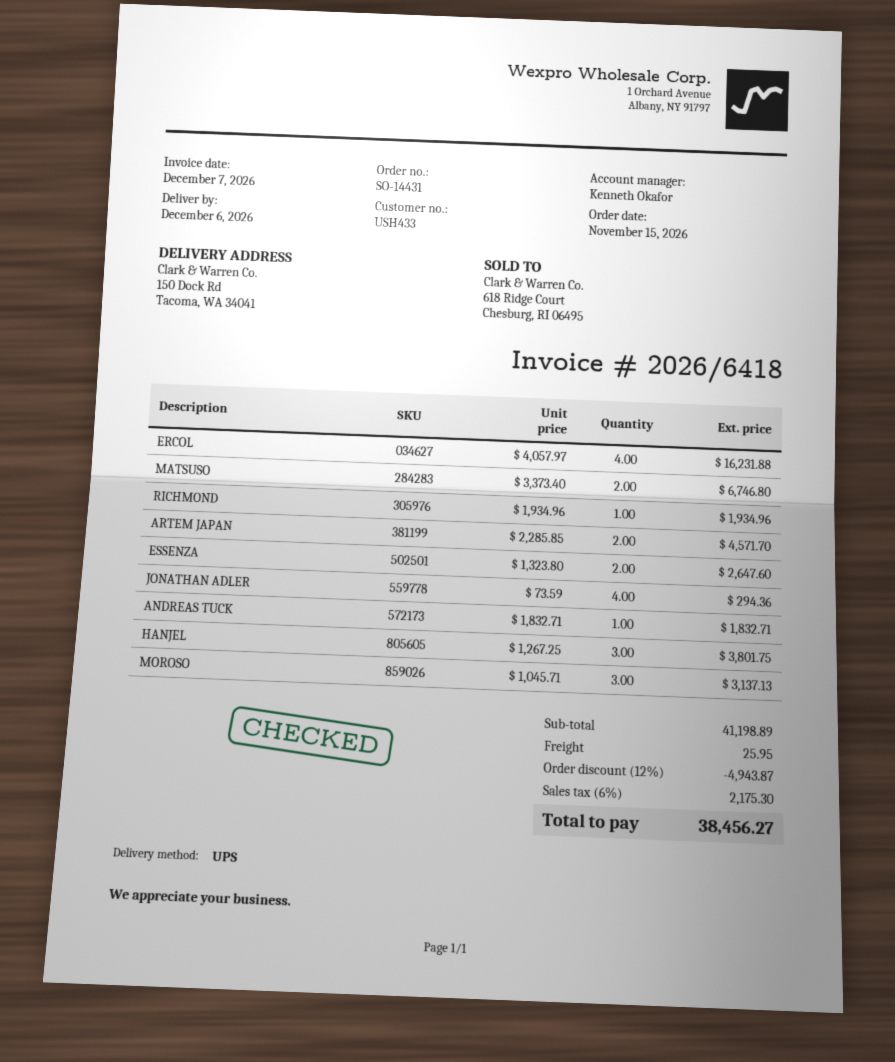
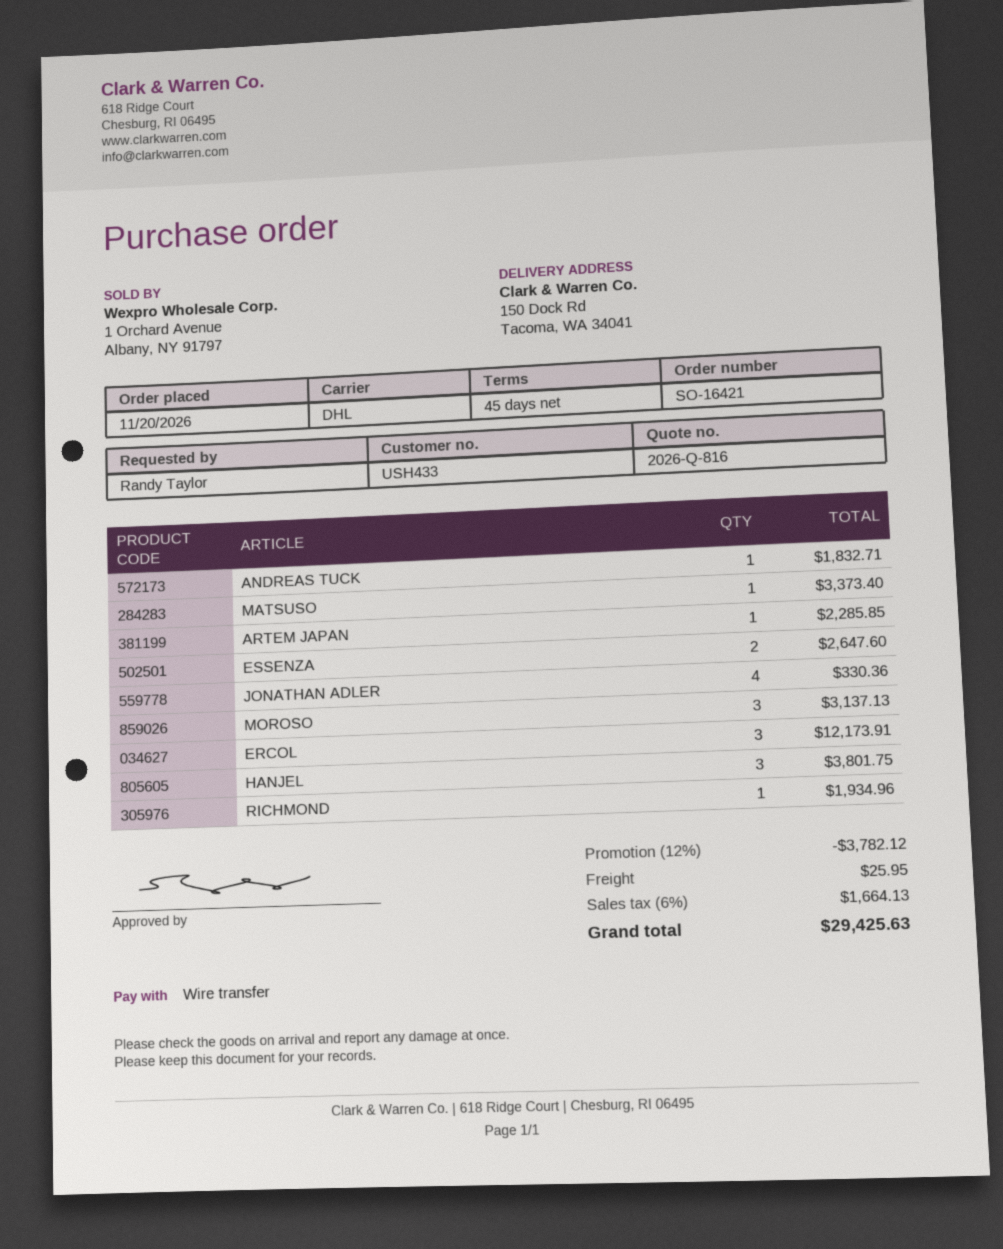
order number: SO-14431 -> SO-16421
order date: 2026-11-15 -> 2026-11-20
shipping method: UPS -> DHL
ERCOL: 4 for 16231.88 -> 3 for 12173.91
MATSUSO: 2 for 6746.80 -> 1 for 3373.40
ARTEM JAPAN: 2 for 4571.70 -> 1 for 2285.85
JONATHAN ADLER: 4 for 294.36 -> 4 for 330.36
discount: 12% = 4943.87 -> 12% = 3782.12
tax: 6% = 2175.30 -> 6% = 1664.13
total: 38456.27 -> 29425.63

